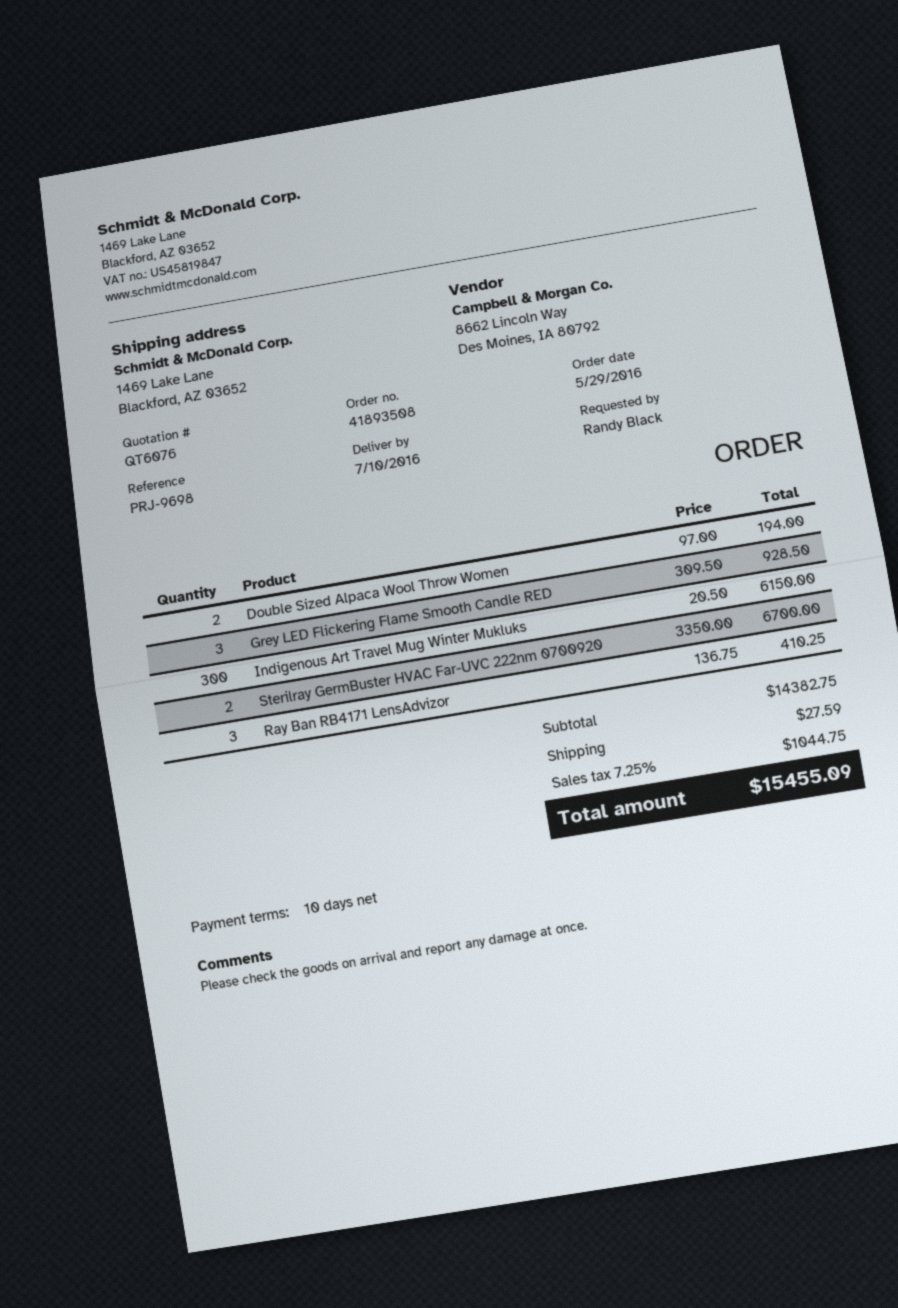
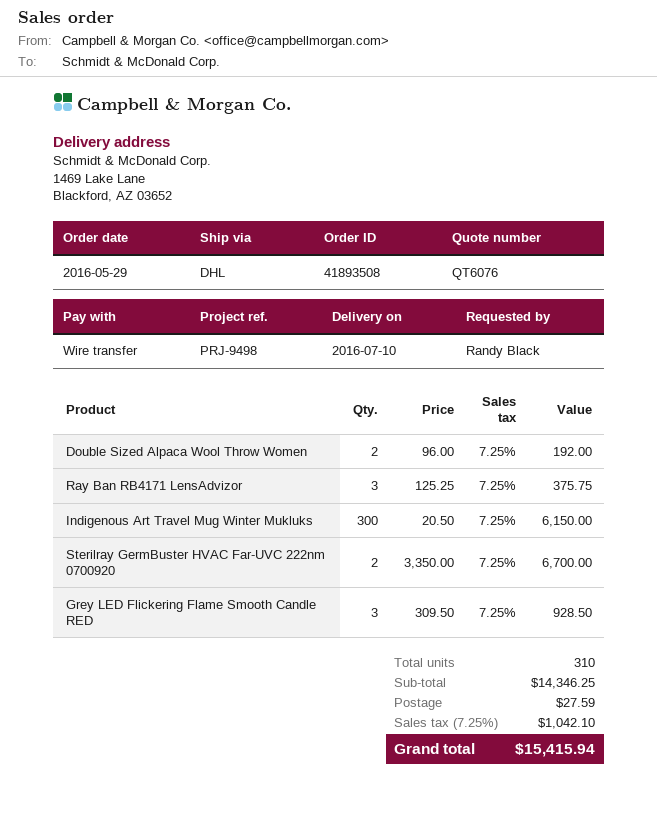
reference: PRJ-9698 -> PRJ-9498
Double Sized Alpaca Wool Throw Women: 2 x 97.00 = 194.00 -> 2 x 96.00 = 192.00
Ray Ban RB4171 LensAdvizor: 3 x 136.75 = 410.25 -> 3 x 125.25 = 375.75
subtotal: 14382.75 -> 14346.25
tax: 7.25% = 1044.75 -> 7.25% = 1042.10
total: 15455.09 -> 15415.94

